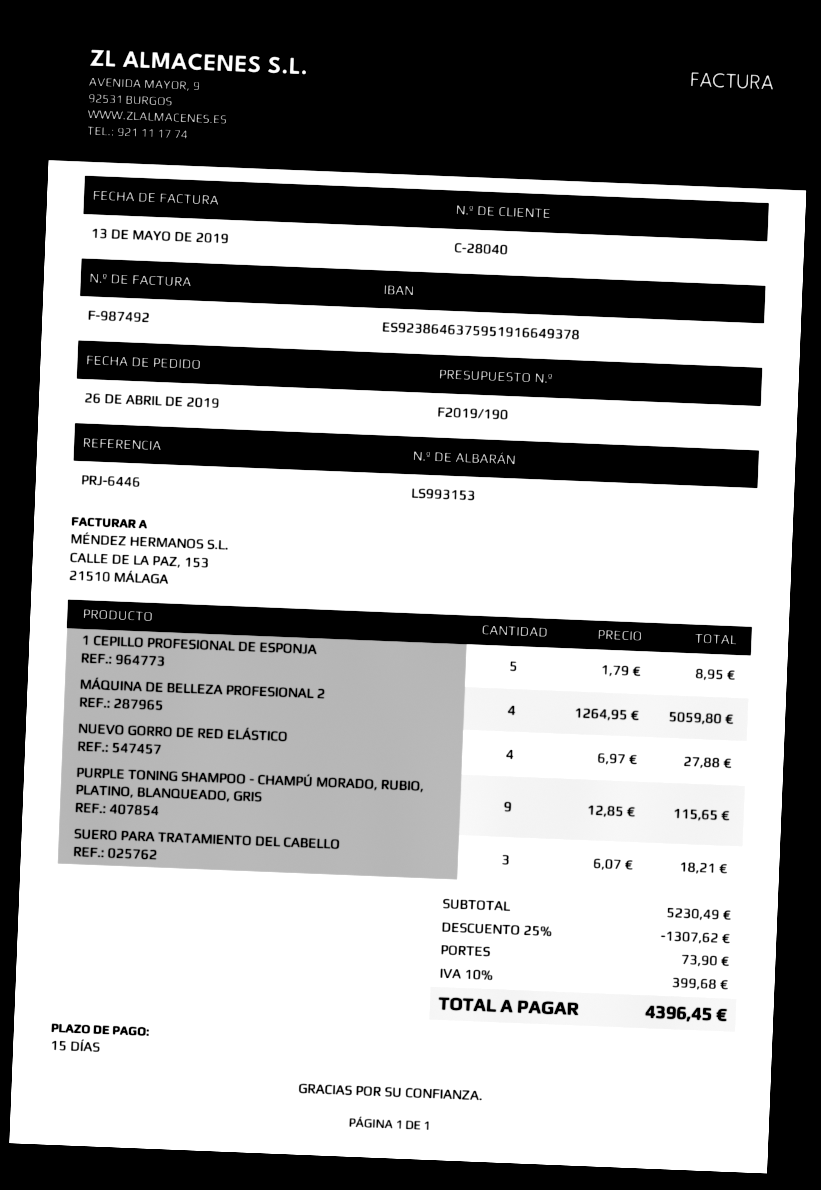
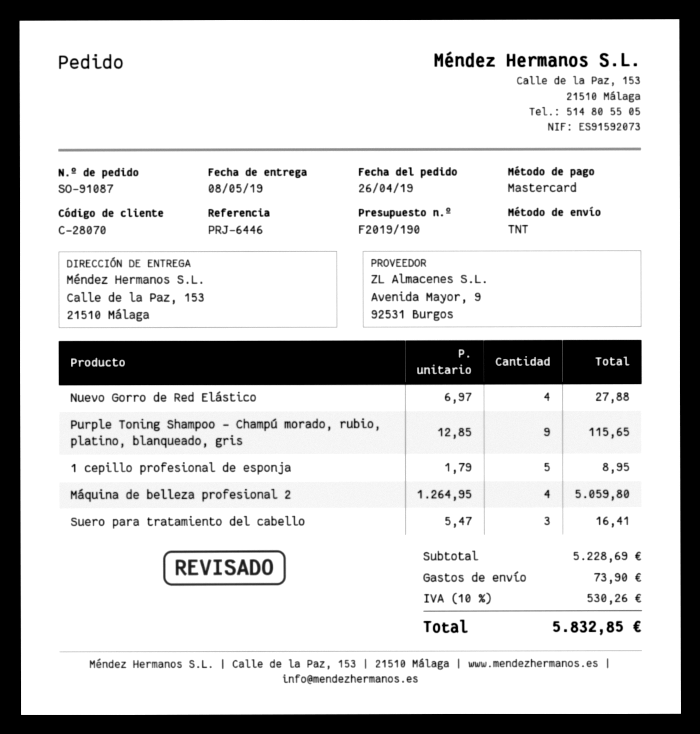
customer number: C-28040 -> C-28070
SUERO PARA TRATAMIENTO DEL CABELLO: 3 x 6.07 = 18.21 -> 3 x 5.47 = 16.41
subtotal: 5230.49 -> 5228.69
discount: 25% = 1307.62 -> none
tax: 10% = 399.68 -> 10% = 530.26
total: 4396.45 -> 5832.85

